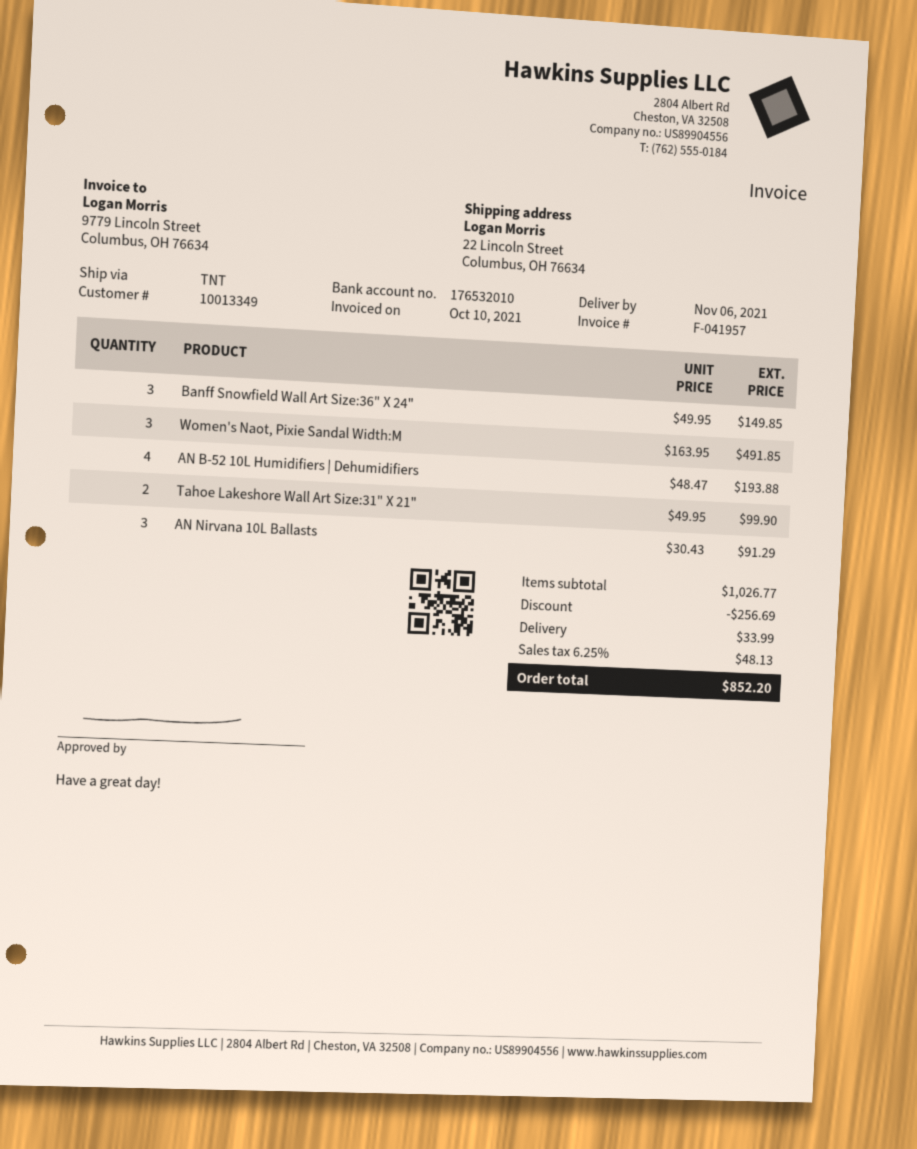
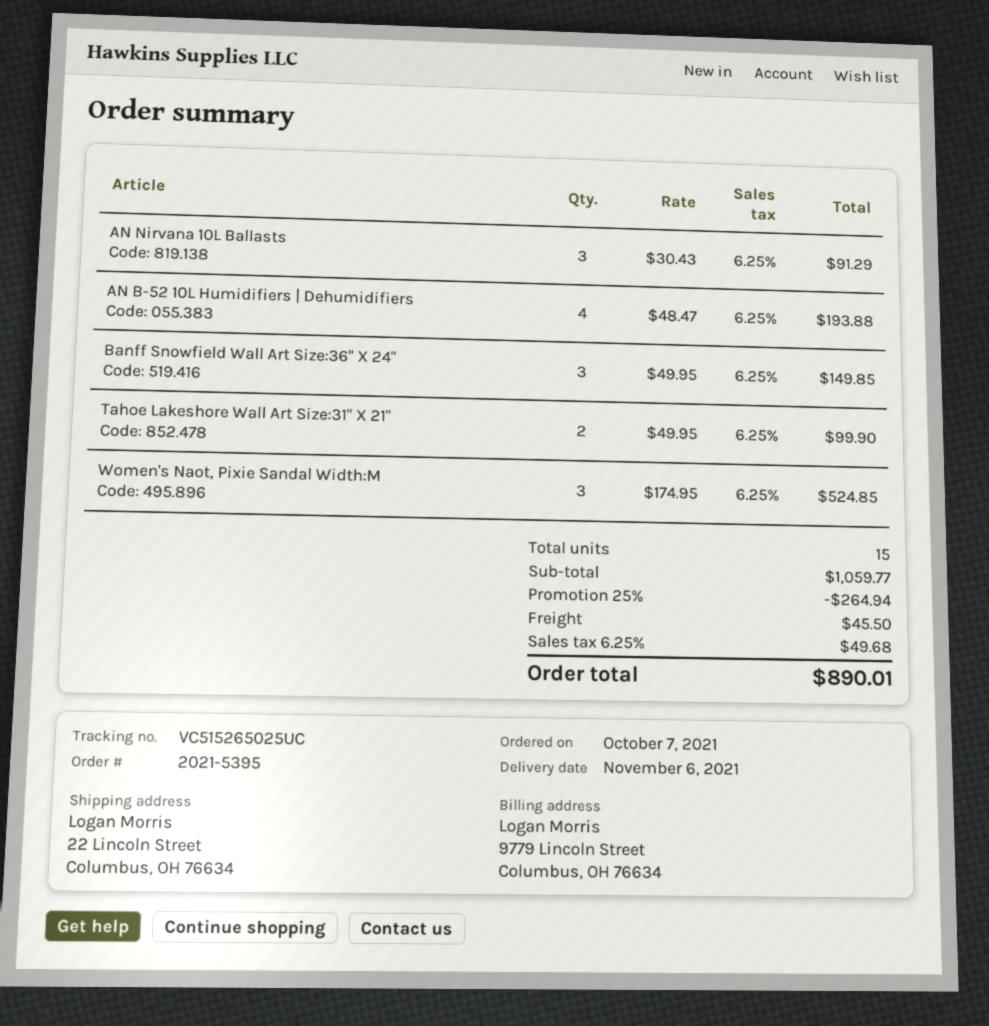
Women's Naot, Pixie Sandal Width:M: 3 x 163.95 = 491.85 -> 3 x 174.95 = 524.85
subtotal: 1026.77 -> 1059.77
discount: 256.69 -> 264.94
shipping: 33.99 -> 45.50
tax: 6.25% = 48.13 -> 6.25% = 49.68
total: 852.20 -> 890.01

